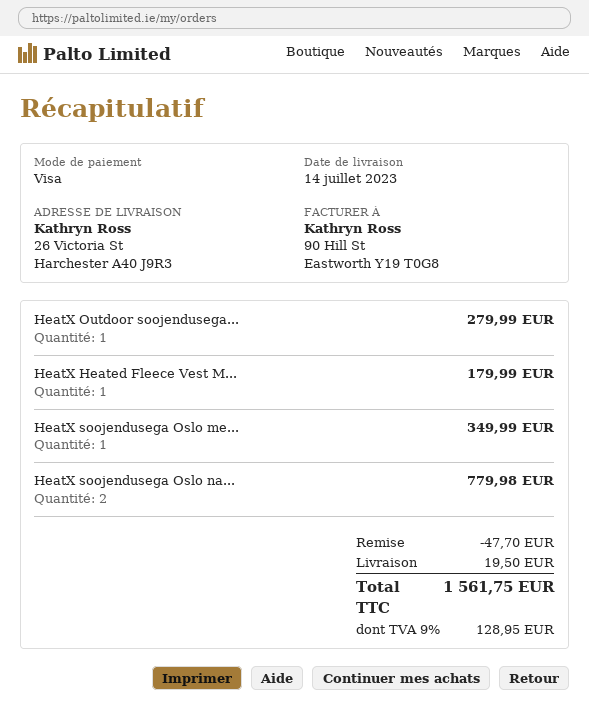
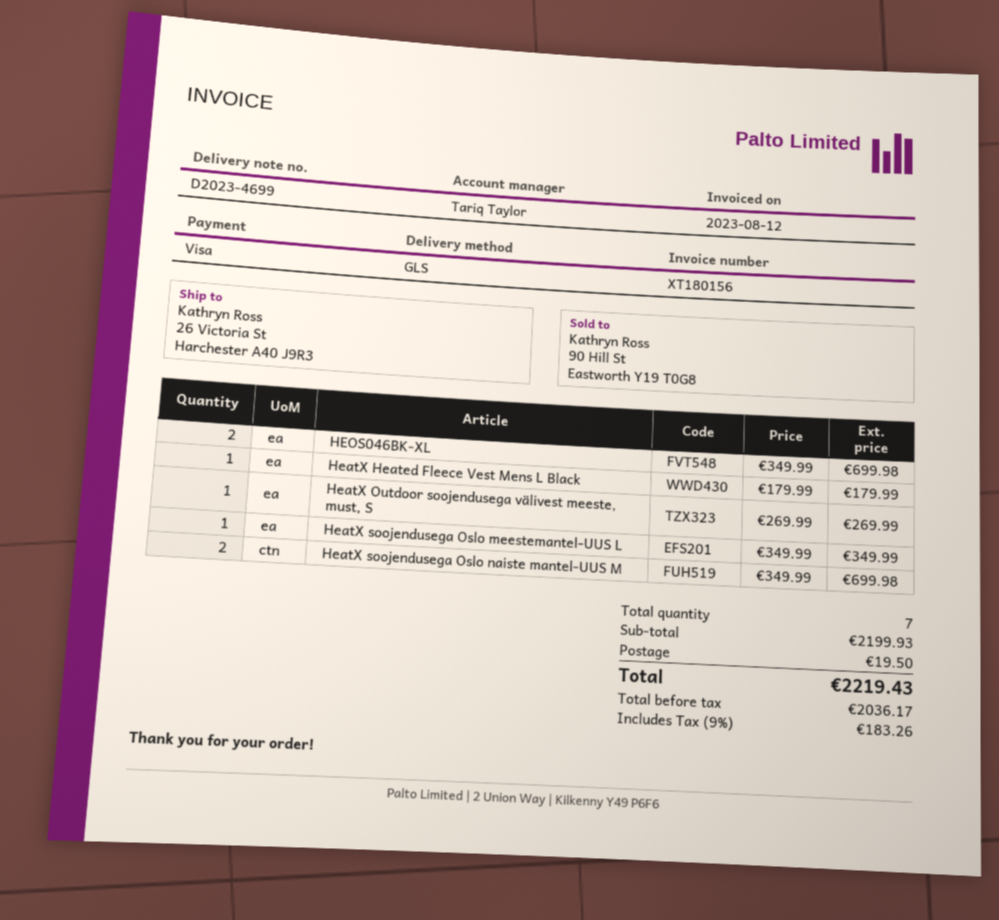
HeatX Outdoor soojendusega...: 1 for 279.99 -> 1 for 269.99
HeatX soojendusega Oslo na...: 2 for 779.98 -> 2 for 699.98
HEOS046BK-XL: none -> 2 for 699.98
discount: 47.70 -> none
tax: 9% = 128.95 -> 9% = 183.26
total: 1561.75 -> 2219.43

